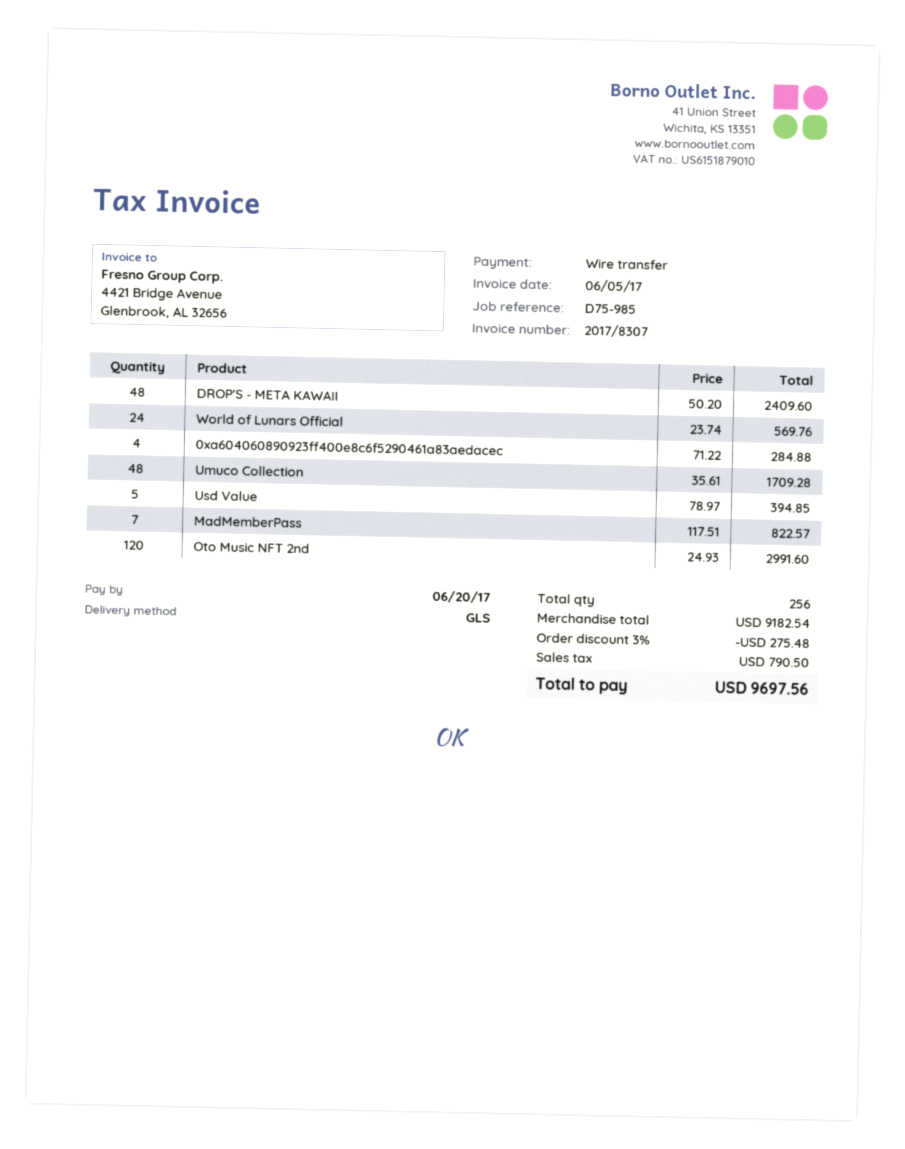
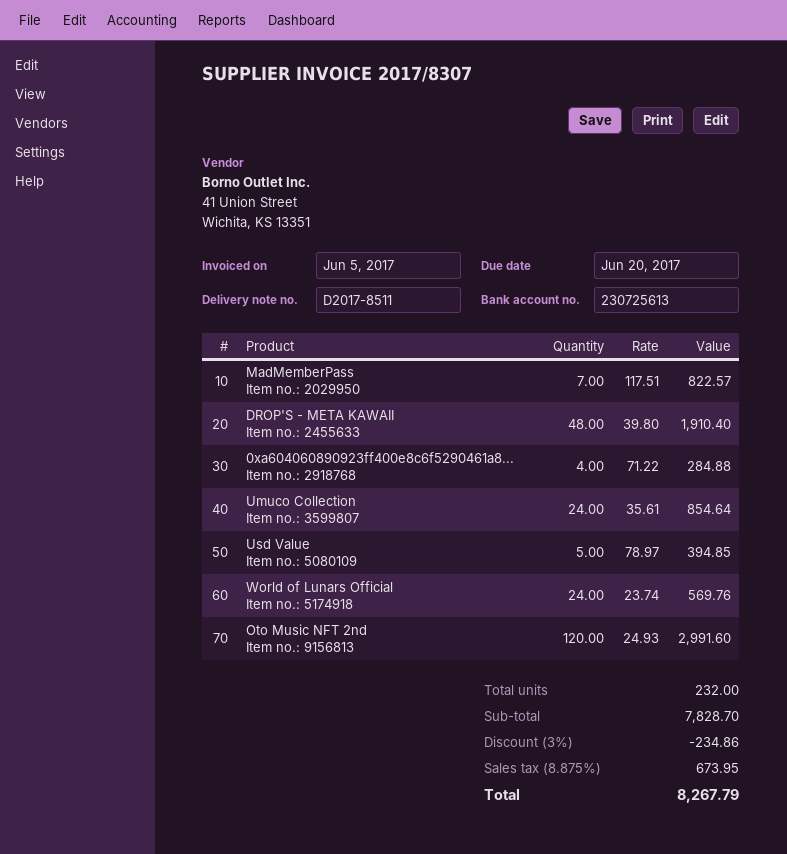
DROP'S - META KAWAII: 48 x 50.20 = 2409.60 -> 48 x 39.80 = 1910.40
Umuco Collection: 48 x 35.61 = 1709.28 -> 24 x 35.61 = 854.64
total quantity: 256 -> 232
subtotal: 9182.54 -> 7828.70
discount: 3% = 275.48 -> 3% = 234.86
tax: 790.50 -> 673.95
total: 9697.56 -> 8267.79

